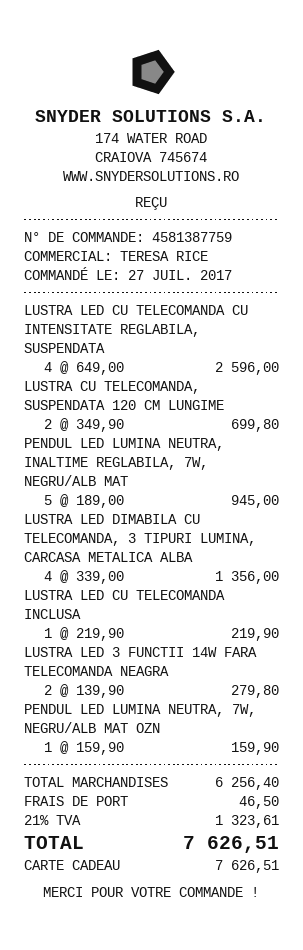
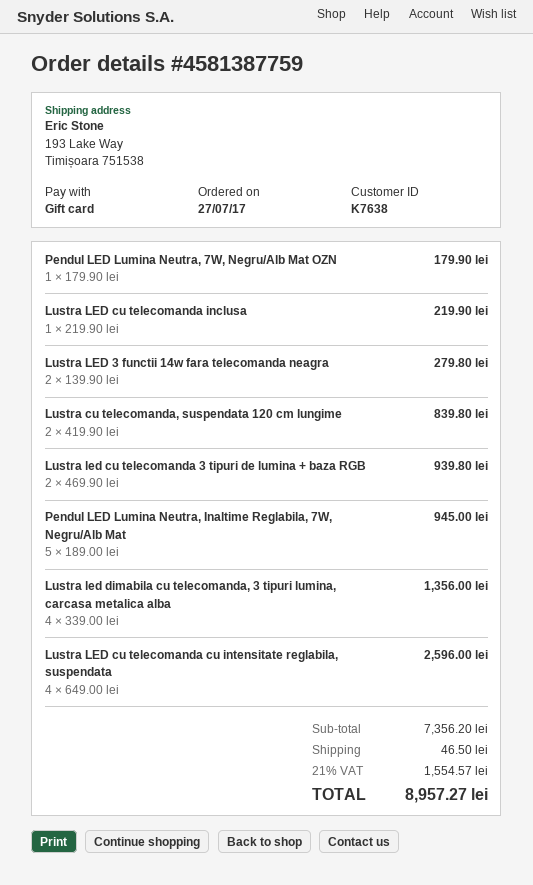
LUSTRA CU TELECOMANDA, SUSPENDATA 120 CM LUNGIME: 2 x 349.90 = 699.80 -> 2 x 419.90 = 839.80
PENDUL LED LUMINA NEUTRA, 7W, NEGRU/ALB MAT OZN: 1 x 159.90 = 159.90 -> 1 x 179.90 = 179.90
Lustra led cu telecomanda 3 tipuri de lumina + baza RGB: none -> 2 x 469.90 = 939.80
subtotal: 6256.40 -> 7356.20
tax: 21% = 1323.61 -> 21% = 1554.57
total: 7626.51 -> 8957.27

